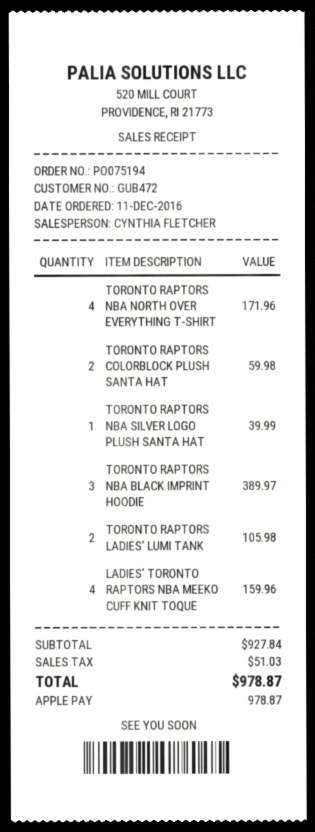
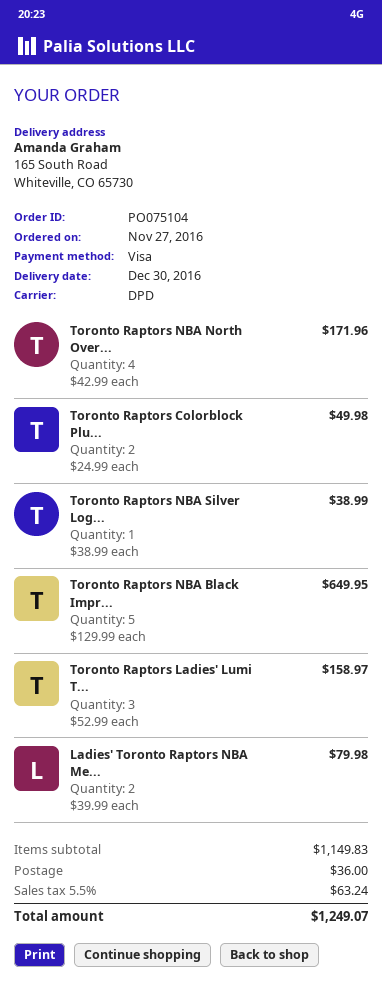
order number: PO075194 -> PO075104
order date: 2016-12-11 -> 2016-11-27
payment method: Apple Pay -> Visa
TORONTO RAPTORS COLORBLOCK PLUSH SANTA HAT: 2 for 59.98 -> 2 for 49.98
TORONTO RAPTORS NBA SILVER LOGO PLUSH SANTA HAT: 1 for 39.99 -> 1 for 38.99
TORONTO RAPTORS NBA BLACK IMPRINT HOODIE: 3 for 389.97 -> 5 for 649.95
TORONTO RAPTORS LADIES' LUMI TANK: 2 for 105.98 -> 3 for 158.97
LADIES' TORONTO RAPTORS NBA MEEKO CUFF KNIT TOQUE: 4 for 159.96 -> 2 for 79.98
subtotal: 927.84 -> 1149.83
shipping: none -> 36.00
tax: 51.03 -> 63.24
total: 978.87 -> 1249.07

